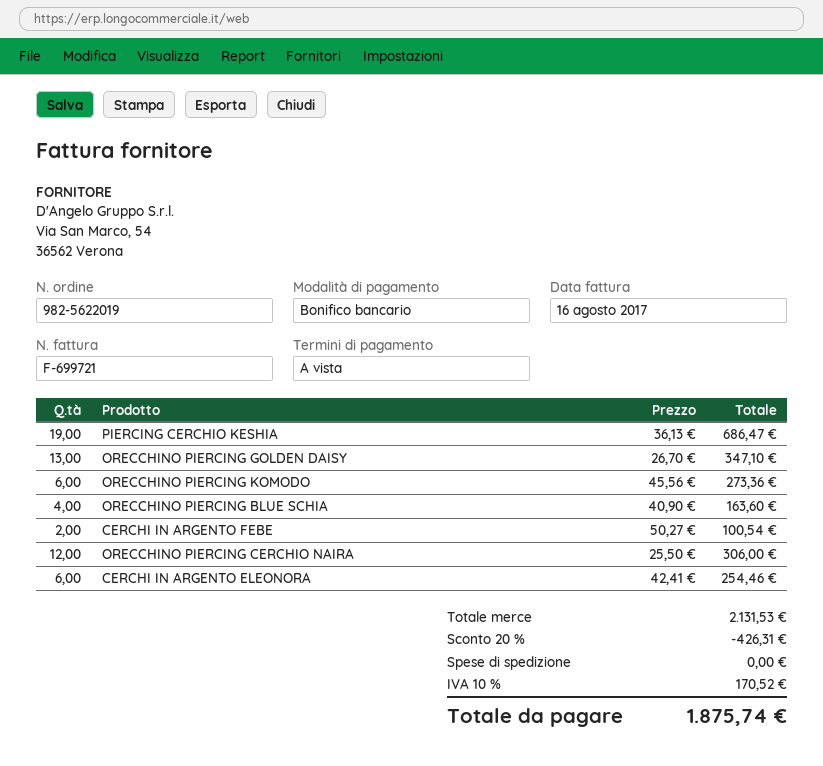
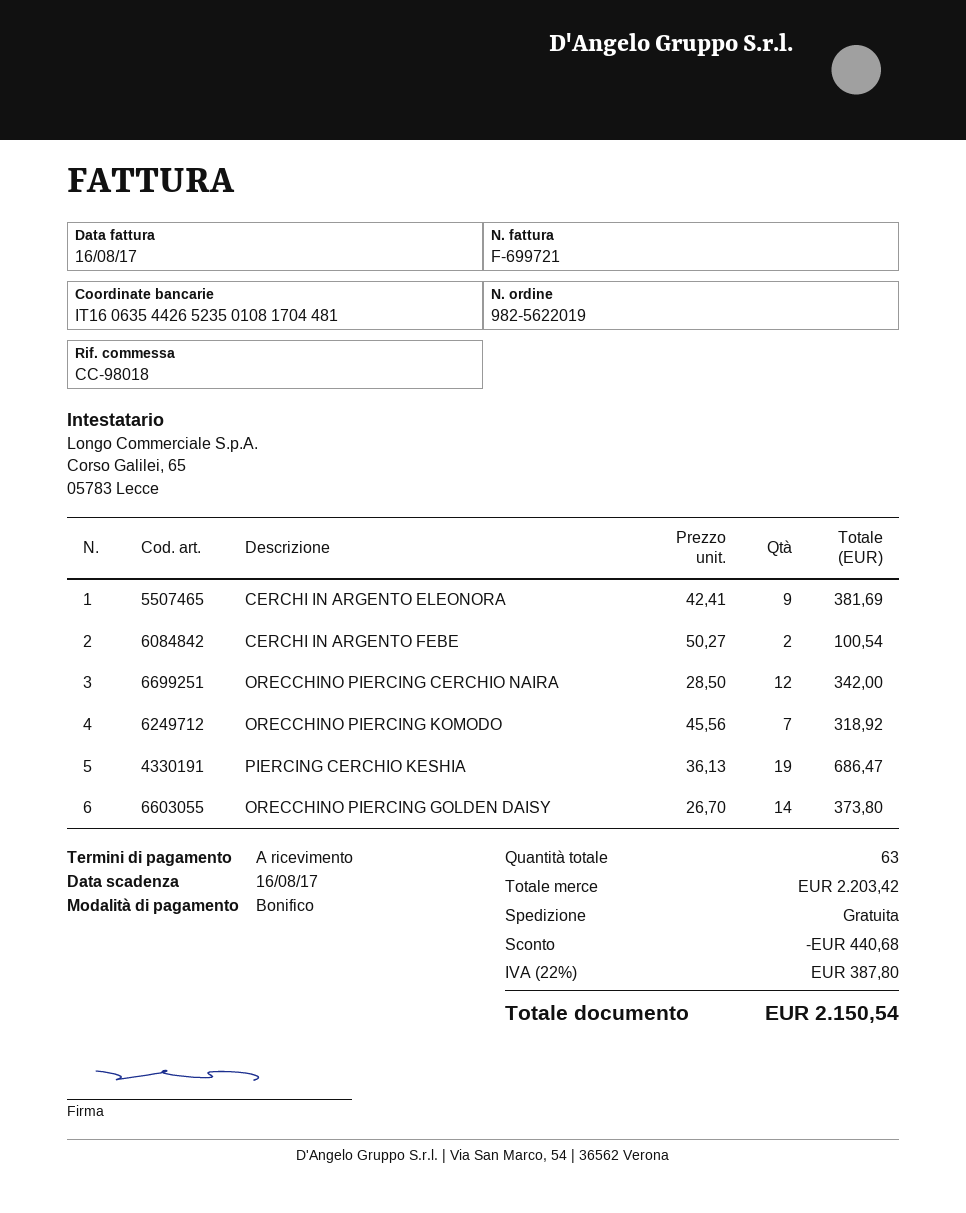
ORECCHINO PIERCING GOLDEN DAISY: 13 x 26.70 = 347.10 -> 14 x 26.70 = 373.80
ORECCHINO PIERCING KOMODO: 6 x 45.56 = 273.36 -> 7 x 45.56 = 318.92
ORECCHINO PIERCING BLUE SCHIA: 4 x 40.90 = 163.60 -> none
ORECCHINO PIERCING CERCHIO NAIRA: 12 x 25.50 = 306.00 -> 12 x 28.50 = 342.00
CERCHI IN ARGENTO ELEONORA: 6 x 42.41 = 254.46 -> 9 x 42.41 = 381.69
subtotal: 2131.53 -> 2203.42
discount: 426.31 -> 440.68
tax: 10% = 170.52 -> 22% = 387.80
total: 1875.74 -> 2150.54

